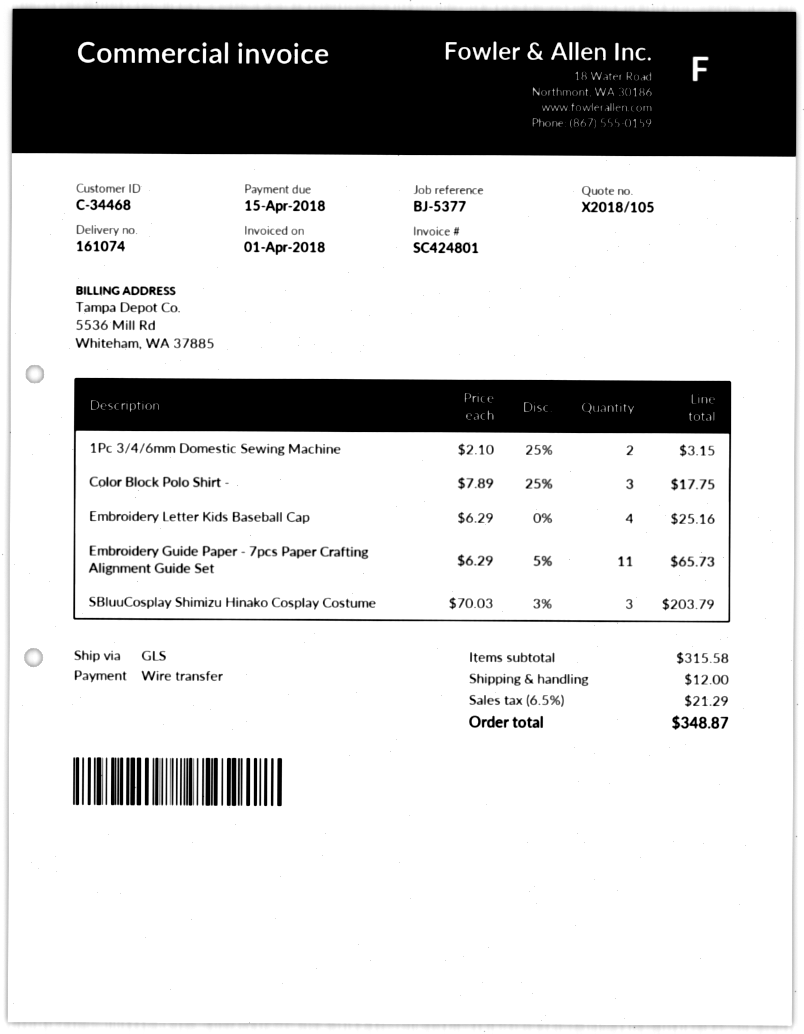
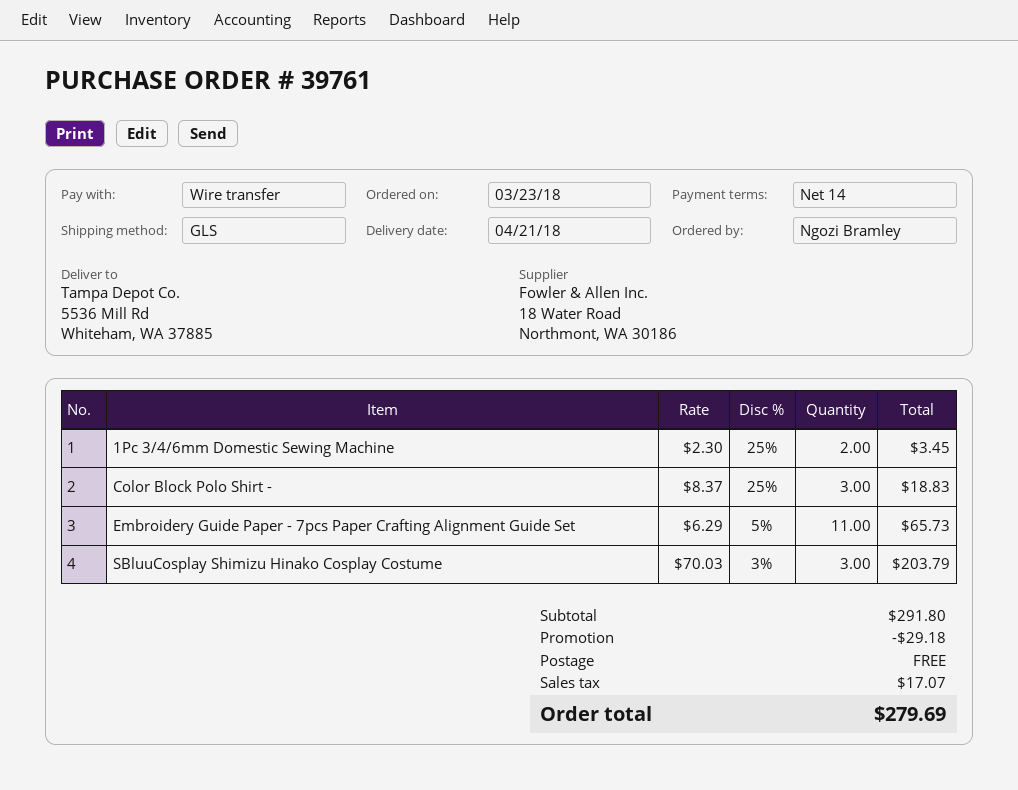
1Pc 3/4/6mm Domestic Sewing Machine: 2 x 2.10 - 25% = 3.15 -> 2 x 2.30 - 25% = 3.45
Color Block Polo Shirt -: 3 x 7.89 - 25% = 17.75 -> 3 x 8.37 - 25% = 18.83
Embroidery Letter Kids Baseball Cap: 4 x 6.29 = 25.16 -> none
subtotal: 315.58 -> 291.80
discount: none -> 29.18
shipping: 12.00 -> 0.00
tax: 21.29 -> 17.07
total: 348.87 -> 279.69

